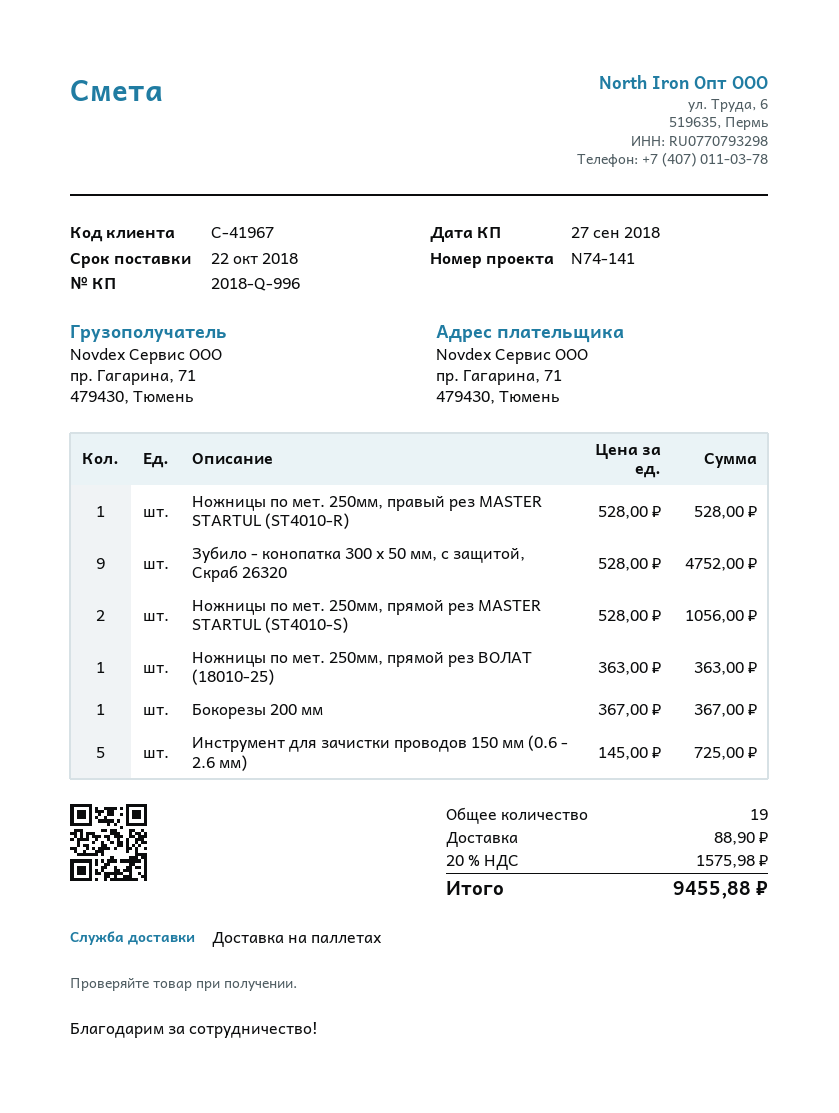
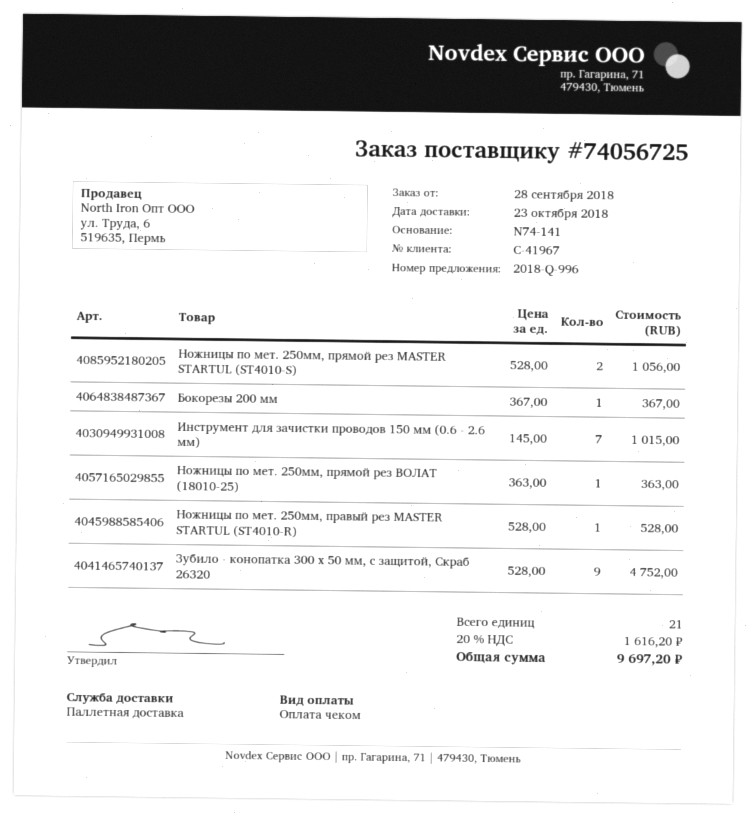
delivery date: 2018-10-22 -> 2018-10-23
Инструмент для зачистки проводов 150 мм (0.6 - 2.6 мм): 5 x 145.00 = 725.00 -> 7 x 145.00 = 1015.00
total quantity: 19 -> 21
shipping: 88.90 -> none
tax: 20% = 1575.98 -> 20% = 1616.20
total: 9455.88 -> 9697.20

